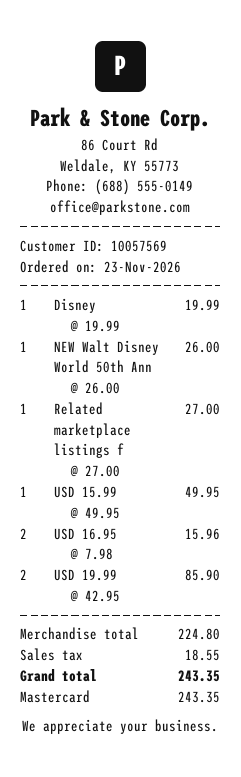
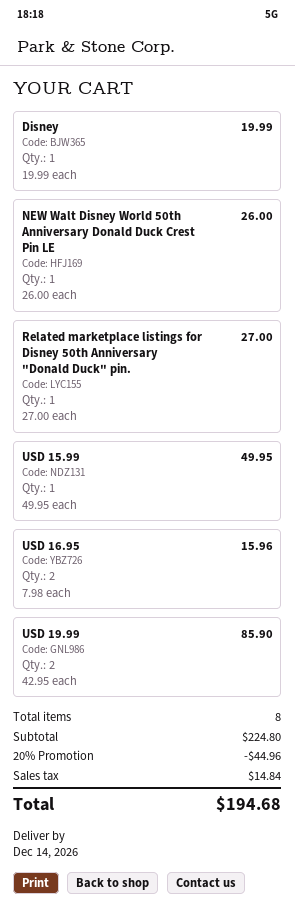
discount: none -> 20% = 44.96
tax: 18.55 -> 14.84
total: 243.35 -> 194.68

